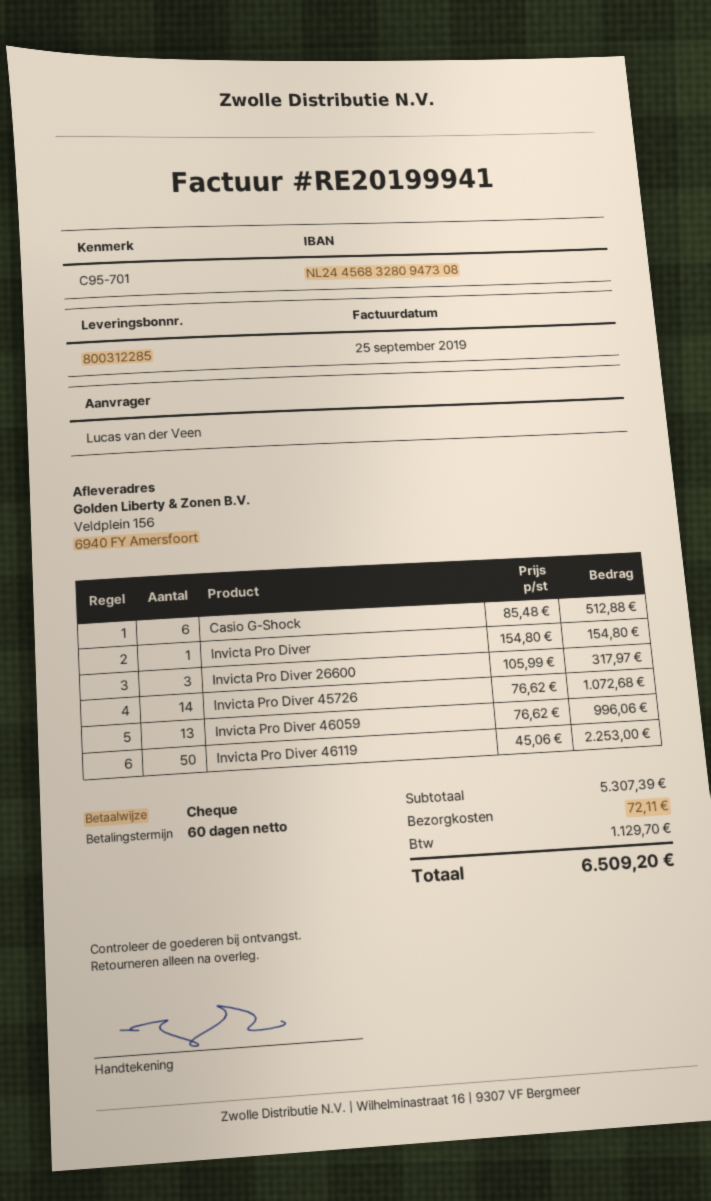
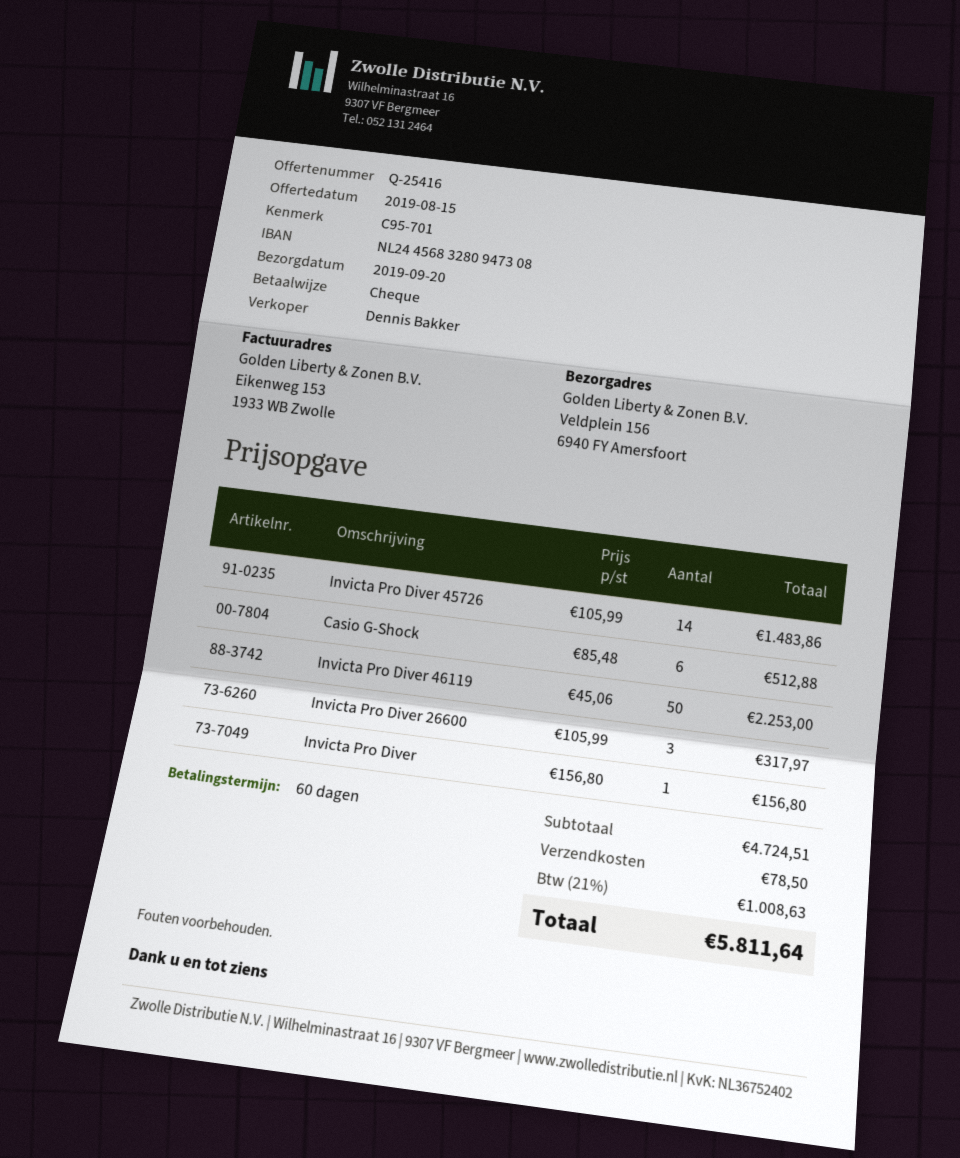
Invicta Pro Diver: 1 x 154.80 = 154.80 -> 1 x 156.80 = 156.80
Invicta Pro Diver 45726: 14 x 76.62 = 1072.68 -> 14 x 105.99 = 1483.86
Invicta Pro Diver 46059: 13 x 76.62 = 996.06 -> none
subtotal: 5307.39 -> 4724.51
shipping: 72.11 -> 78.50
tax: 1129.70 -> 1008.63
total: 6509.20 -> 5811.64

